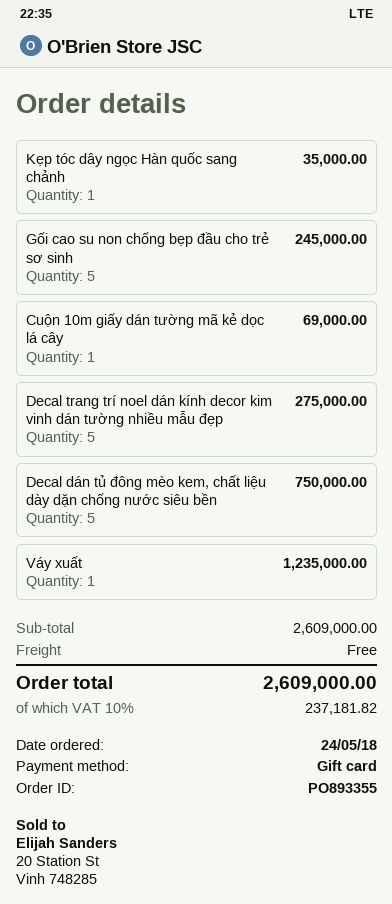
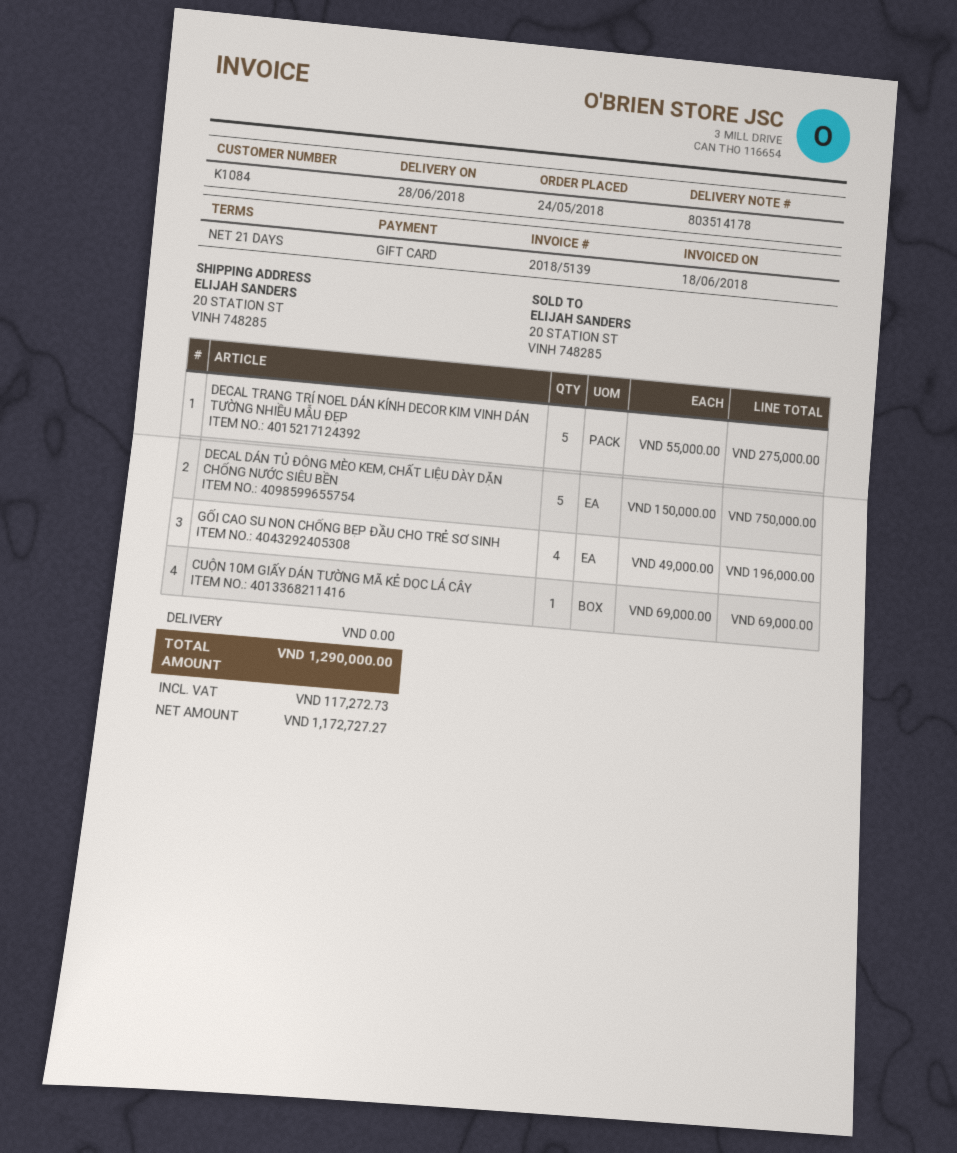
Kẹp tóc dây ngọc Hàn quốc sang chảnh: 1 for 35000.00 -> none
Gối cao su non chống bẹp đầu cho trẻ sơ sinh: 5 for 245000.00 -> 4 for 196000.00
Váy xuất: 1 for 1235000.00 -> none
tax: 237181.82 -> 117272.73
total: 2609000.00 -> 1290000.00

